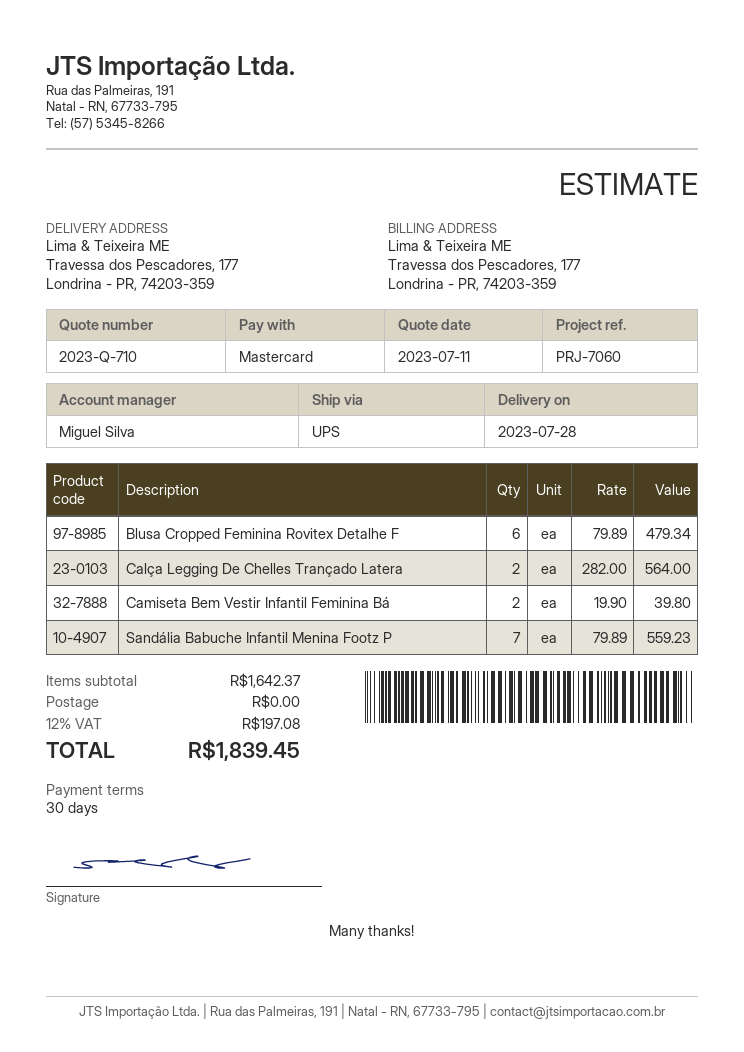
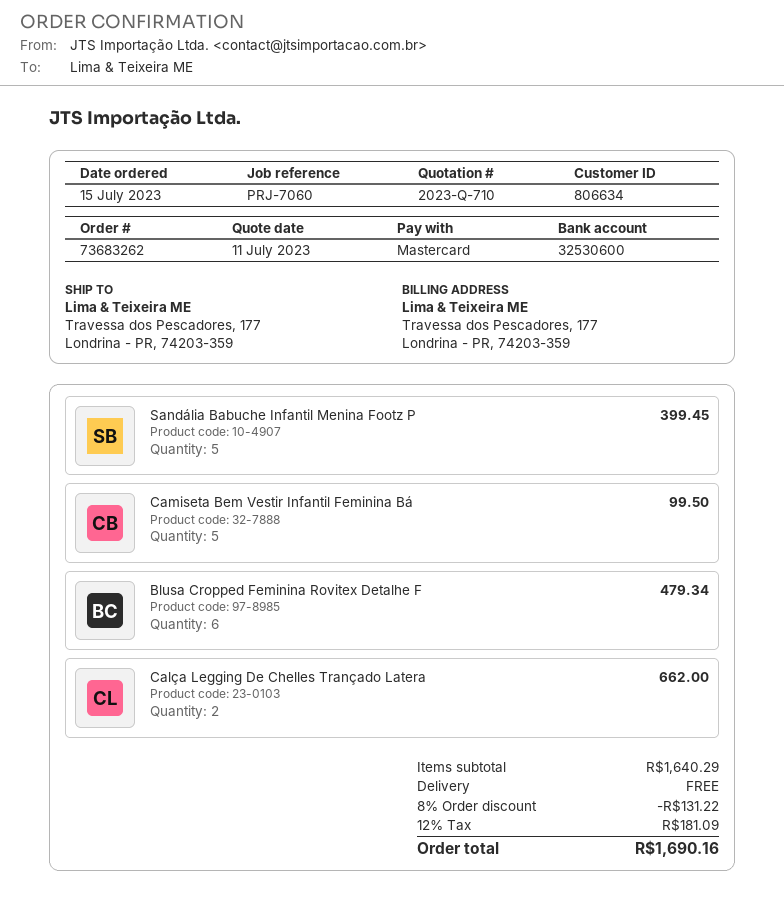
Calça Legging De Chelles Trançado Latera: 2 for 564.00 -> 2 for 662.00
Camiseta Bem Vestir Infantil Feminina Bá: 2 for 39.80 -> 5 for 99.50
Sandália Babuche Infantil Menina Footz P: 7 for 559.23 -> 5 for 399.45
subtotal: 1642.37 -> 1640.29
discount: none -> 8% = 131.22
tax: 12% = 197.08 -> 12% = 181.09
total: 1839.45 -> 1690.16

